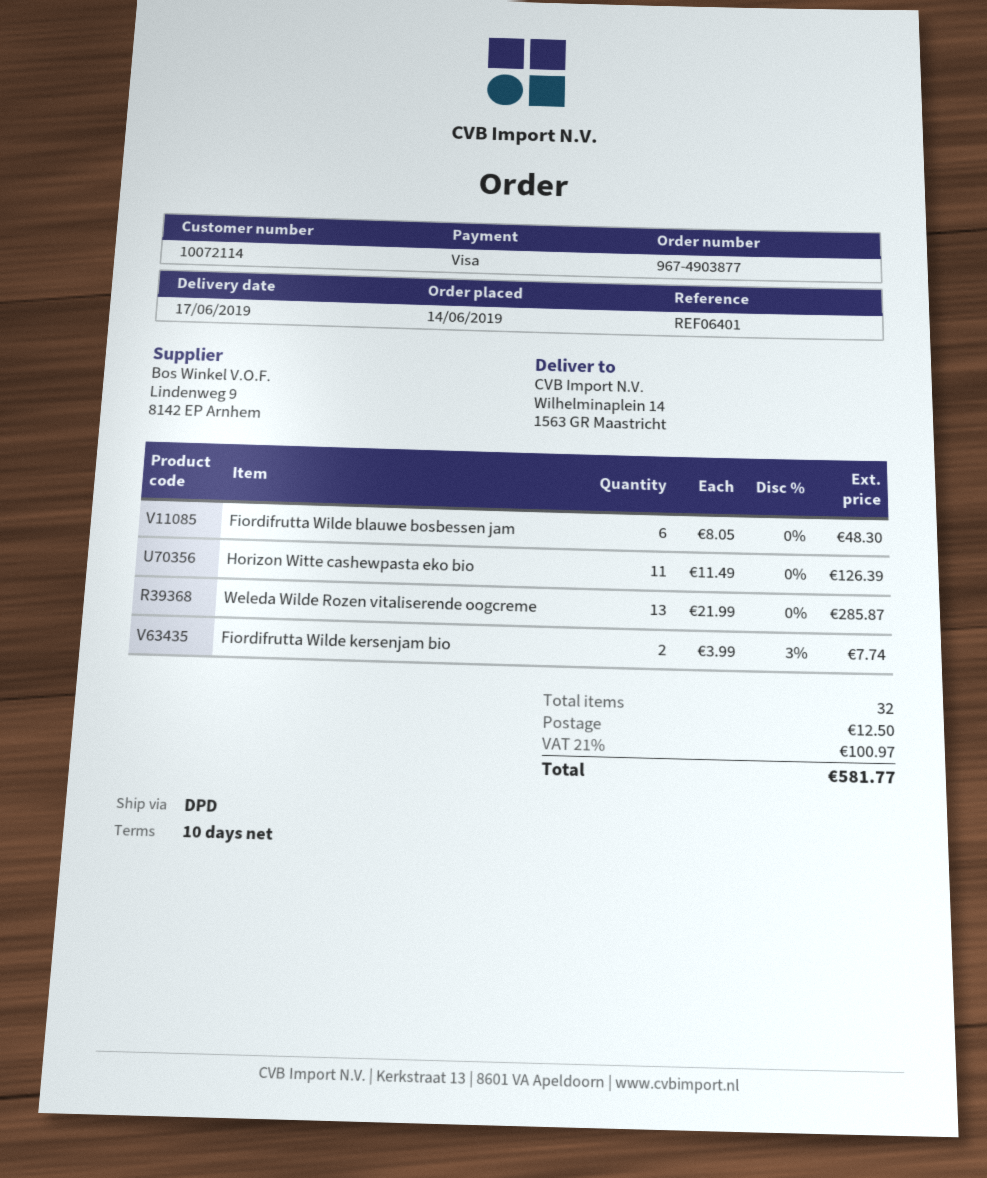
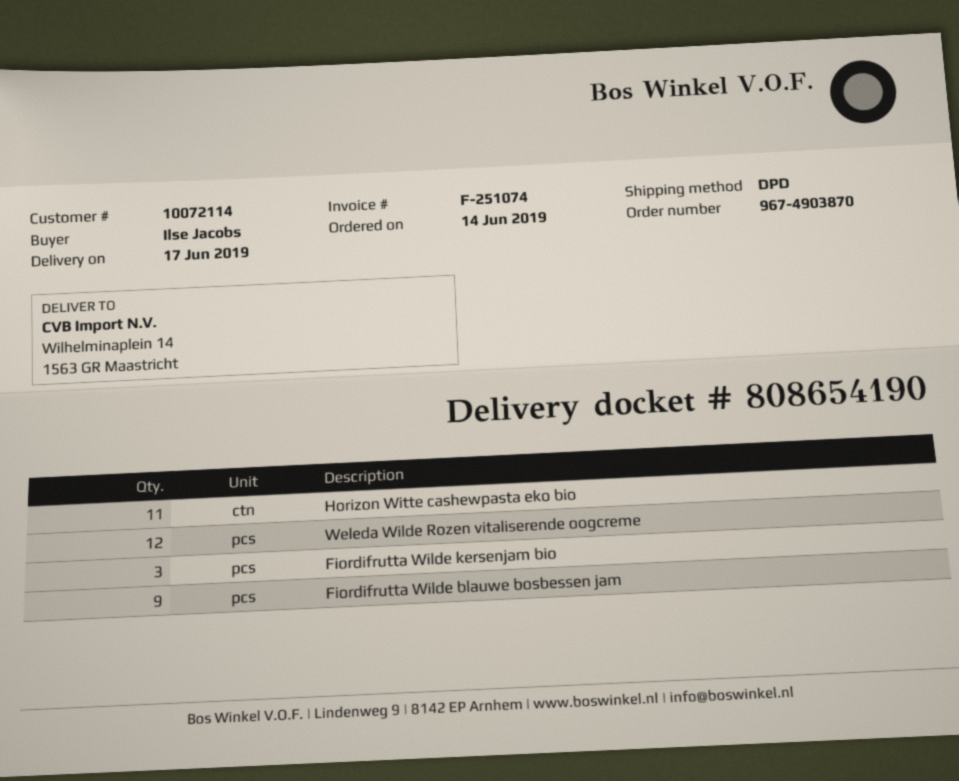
order number: 967-4903877 -> 967-4903870
Fiordifrutta Wilde blauwe bosbessen jam: 6 -> 9
Weleda Wilde Rozen vitaliserende oogcreme: 13 -> 12
Fiordifrutta Wilde kersenjam bio: 2 -> 3

